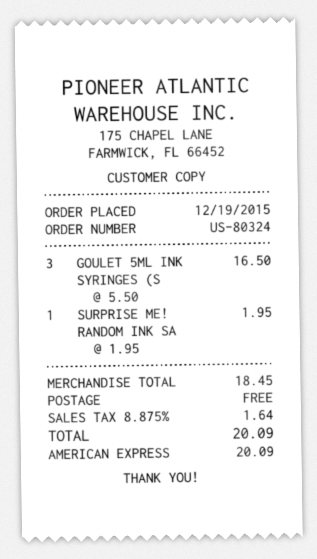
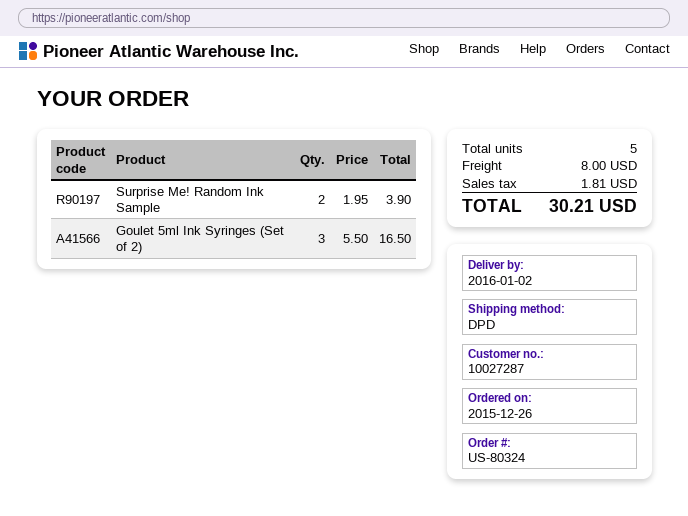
order date: 2015-12-19 -> 2015-12-26
SURPRISE ME! RANDOM INK SA: 1 x 1.95 = 1.95 -> 2 x 1.95 = 3.90
shipping: 0.00 -> 8.00
tax: 1.64 -> 1.81
total: 20.09 -> 30.21

